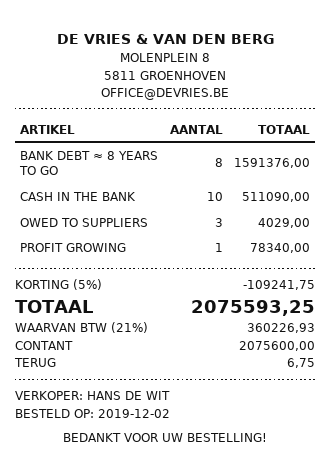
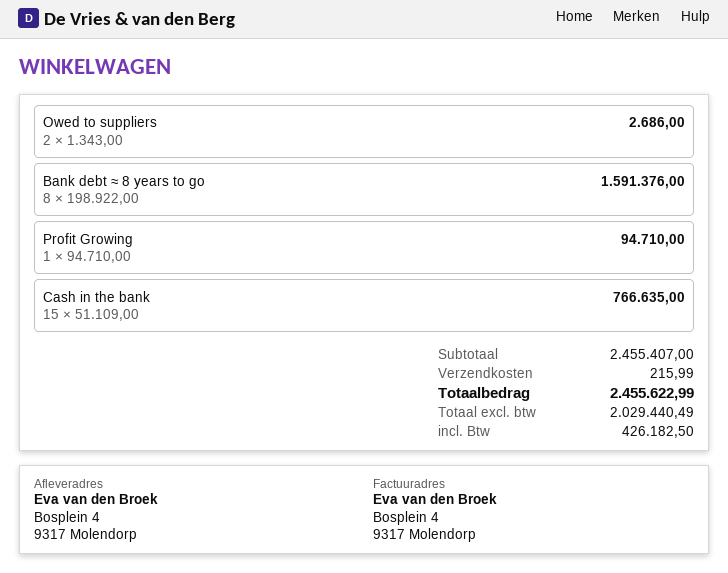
CASH IN THE BANK: 10 for 511090.00 -> 15 for 766635.00
OWED TO SUPPLIERS: 3 for 4029.00 -> 2 for 2686.00
PROFIT GROWING: 1 for 78340.00 -> 1 for 94710.00
discount: 5% = 109241.75 -> none
shipping: none -> 215.99
tax: 360226.93 -> 426182.50
total: 2075593.25 -> 2455622.99

